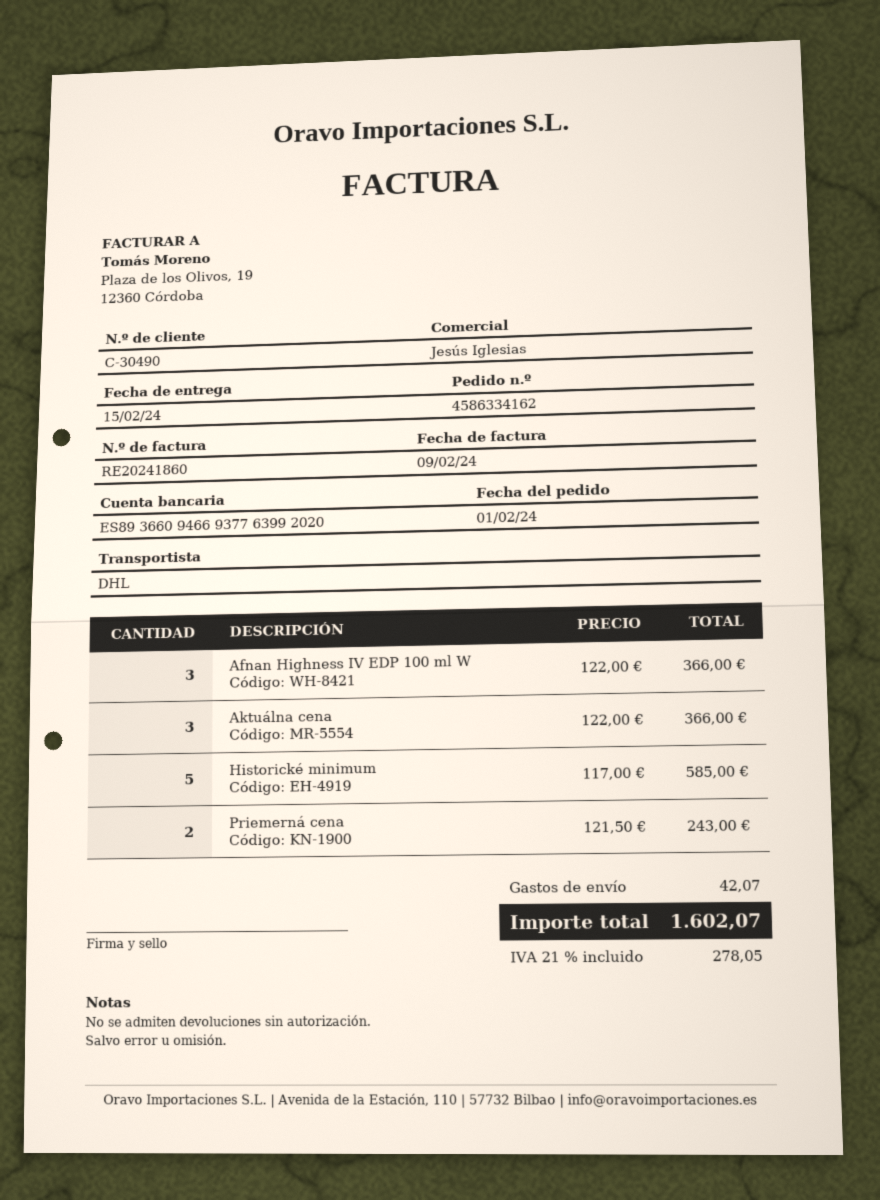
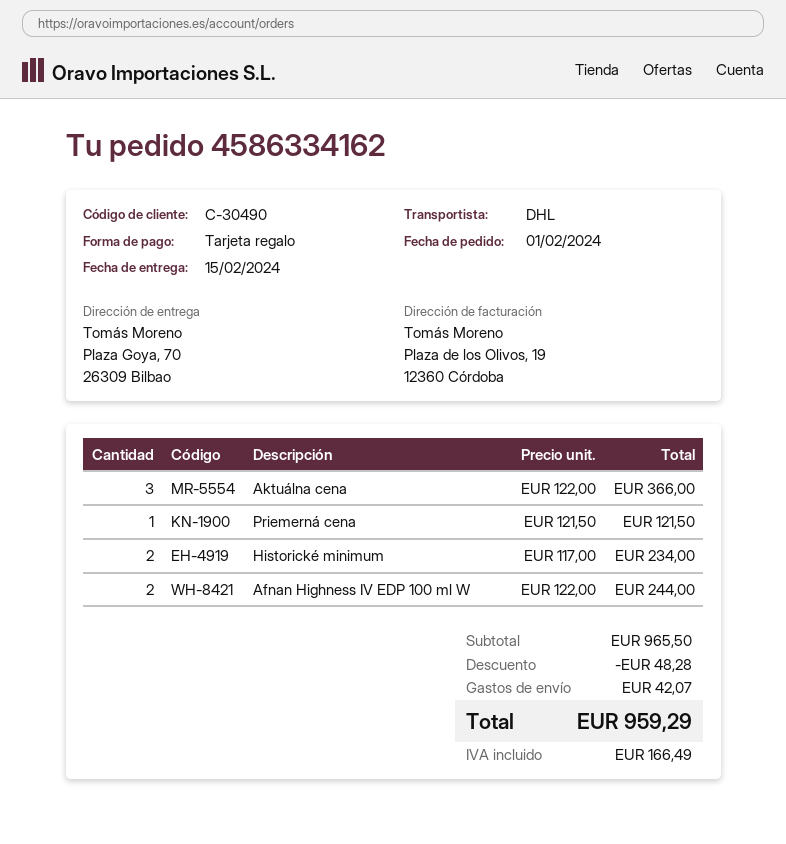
Afnan Highness IV EDP 100 ml W: 3 x 122.00 = 366.00 -> 2 x 122.00 = 244.00
Historické minimum: 5 x 117.00 = 585.00 -> 2 x 117.00 = 234.00
Priemerná cena: 2 x 121.50 = 243.00 -> 1 x 121.50 = 121.50
discount: none -> 48.28
tax: 278.05 -> 166.49
total: 1602.07 -> 959.29

